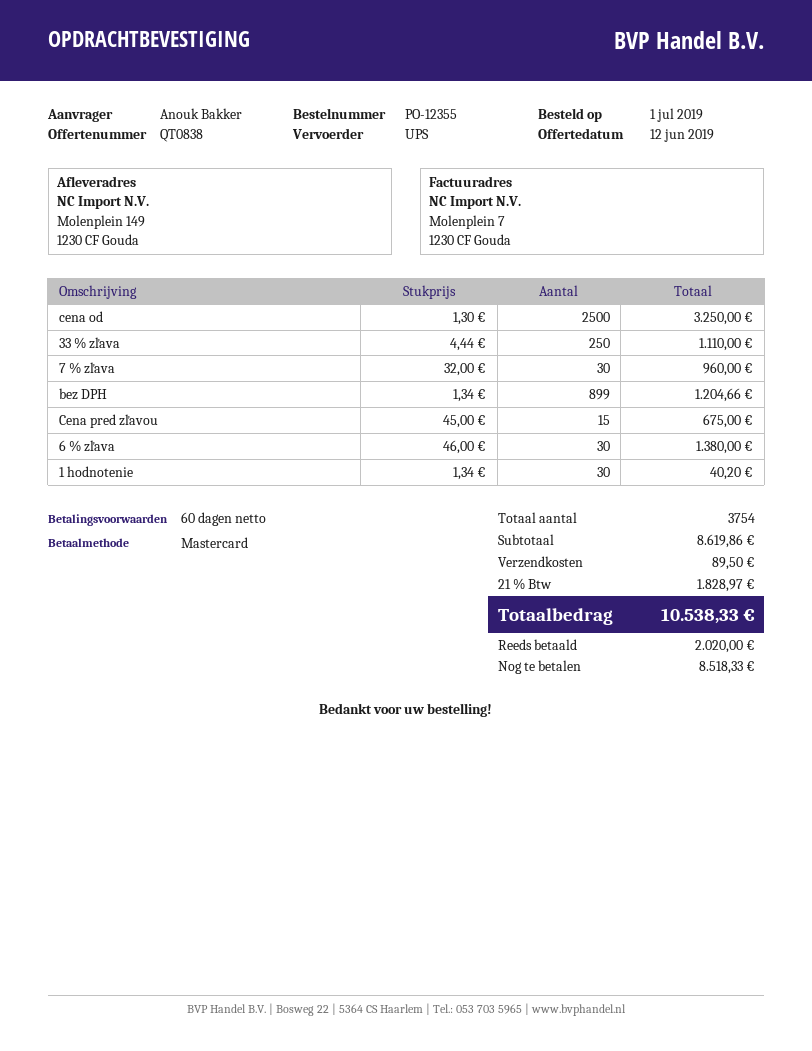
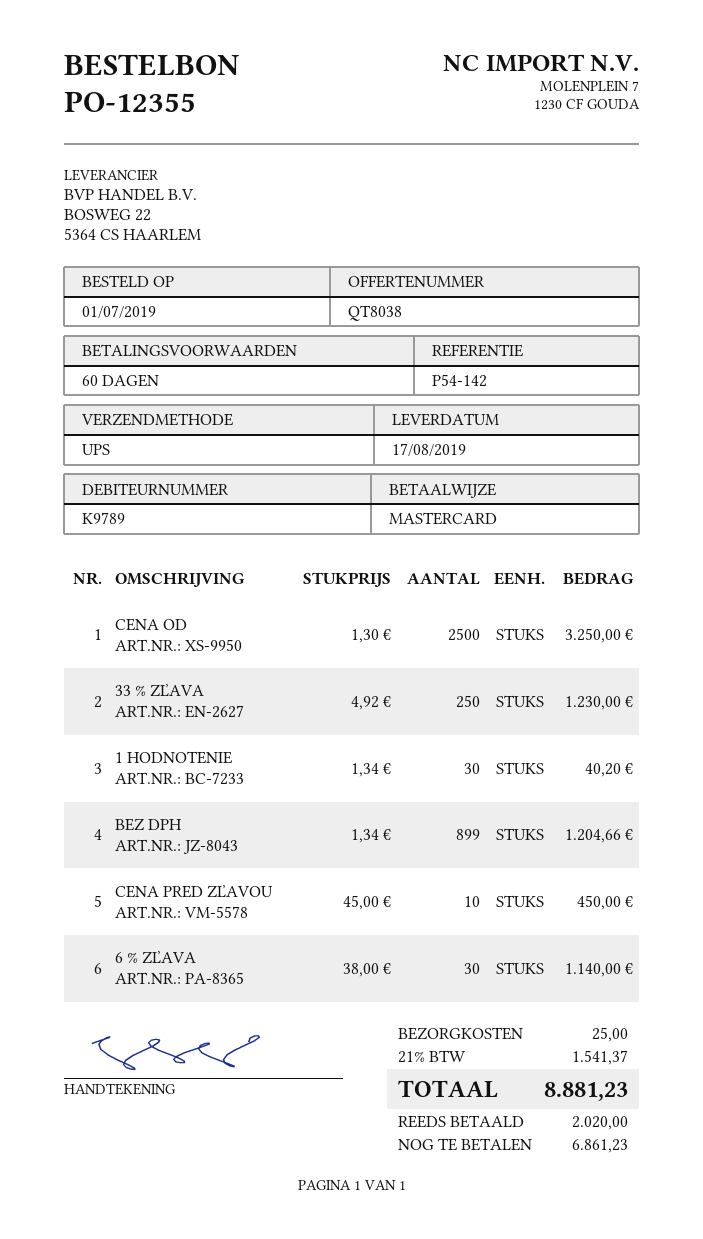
quote number: QT0838 -> QT8038
33 % zľava: 250 x 4.44 = 1110.00 -> 250 x 4.92 = 1230.00
7 % zľava: 30 x 32.00 = 960.00 -> none
Cena pred zľavou: 15 x 45.00 = 675.00 -> 10 x 45.00 = 450.00
6 % zľava: 30 x 46.00 = 1380.00 -> 30 x 38.00 = 1140.00
shipping: 89.50 -> 25.00
tax: 21% = 1828.97 -> 21% = 1541.37
total: 10538.33 -> 8881.23
balance: 8518.33 -> 6861.23

